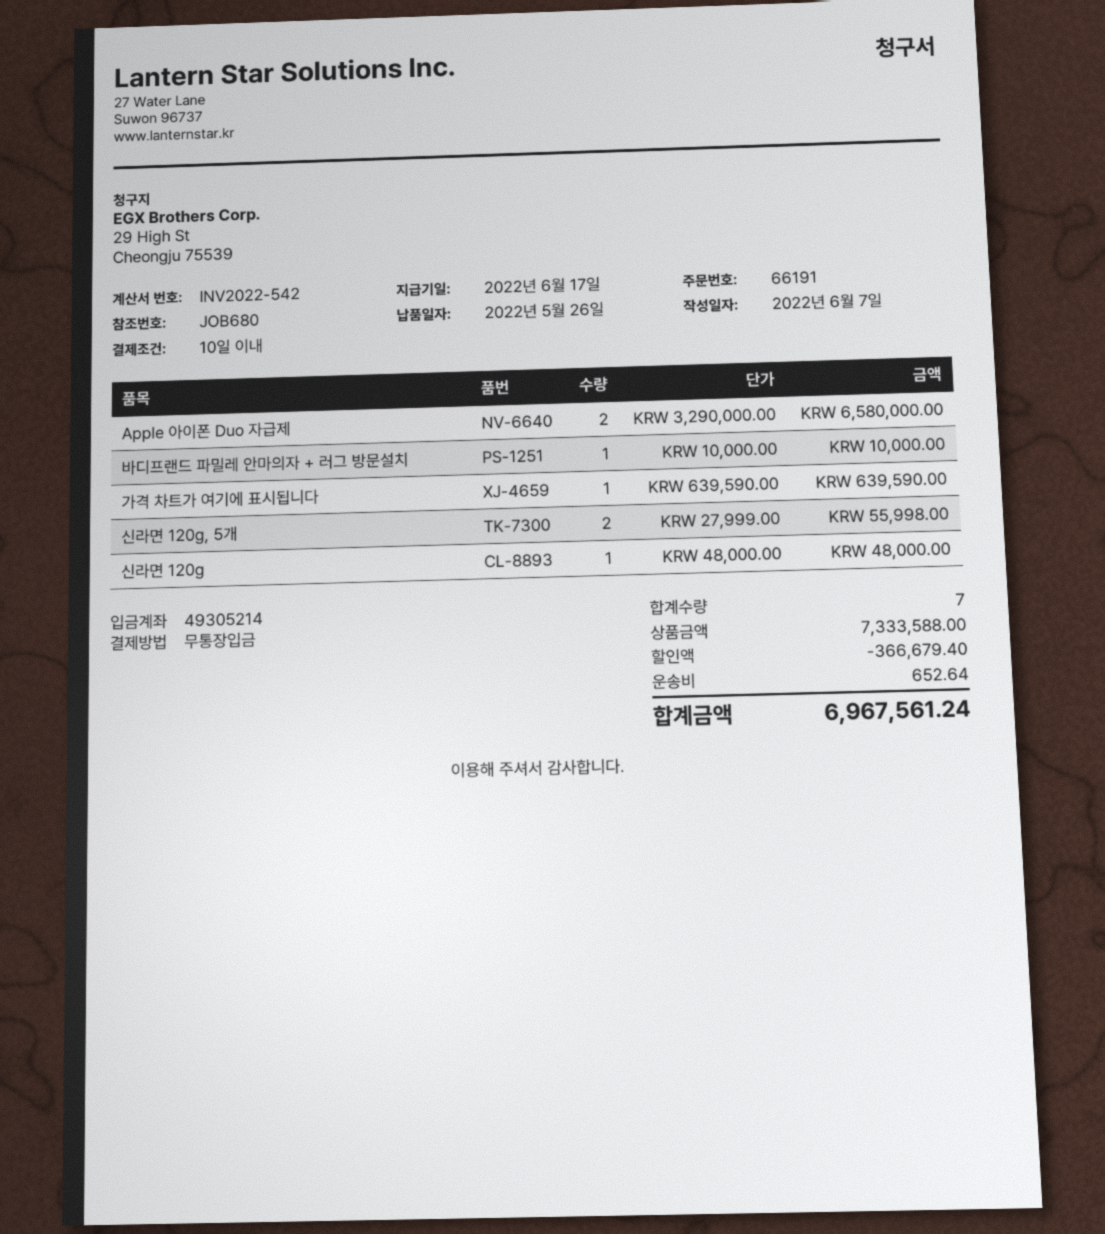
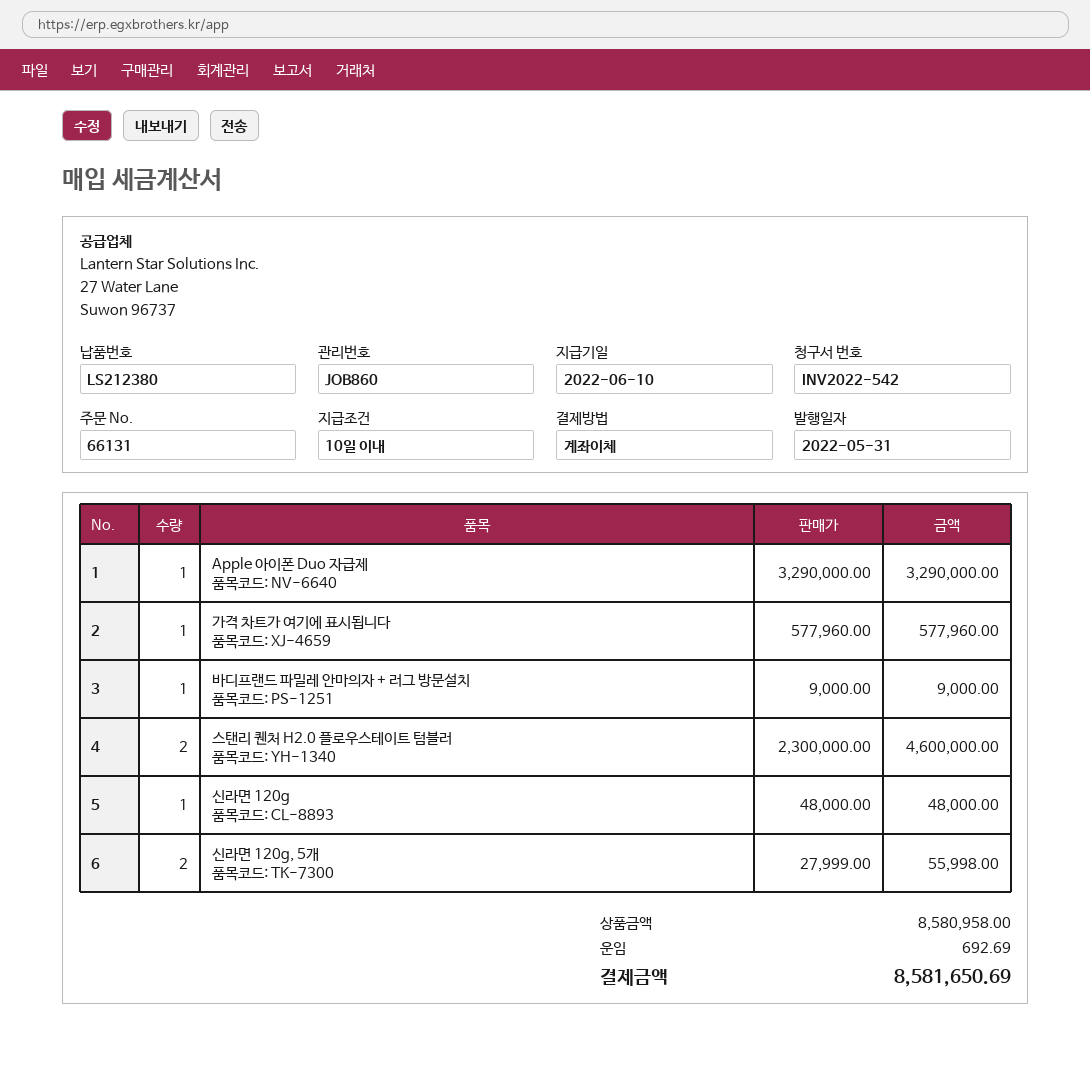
order number: 66191 -> 66131
invoice date: 2022-06-07 -> 2022-05-31
due date: 2022-06-17 -> 2022-06-10
reference: JOB680 -> JOB860
Apple 아이폰 Duo 자급제: 2 x 3290000.00 = 6580000.00 -> 1 x 3290000.00 = 3290000.00
바디프랜드 파밀레 안마의자 + 러그 방문설치: 1 x 10000.00 = 10000.00 -> 1 x 9000.00 = 9000.00
가격 차트가 여기에 표시됩니다: 1 x 639590.00 = 639590.00 -> 1 x 577960.00 = 577960.00
스탠리 퀜처 H2.0 플로우스테이트 텀블러: none -> 2 x 2300000.00 = 4600000.00
subtotal: 7333588.00 -> 8580958.00
discount: 366679.40 -> none
shipping: 652.64 -> 692.69
total: 6967561.24 -> 8581650.69

